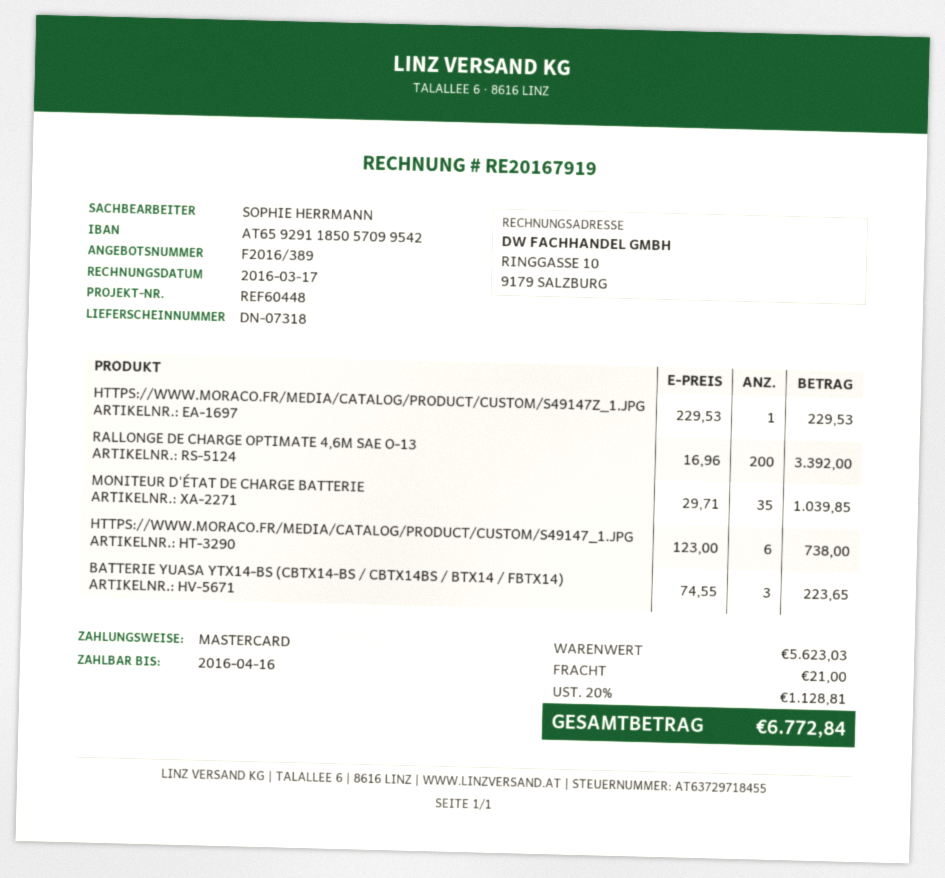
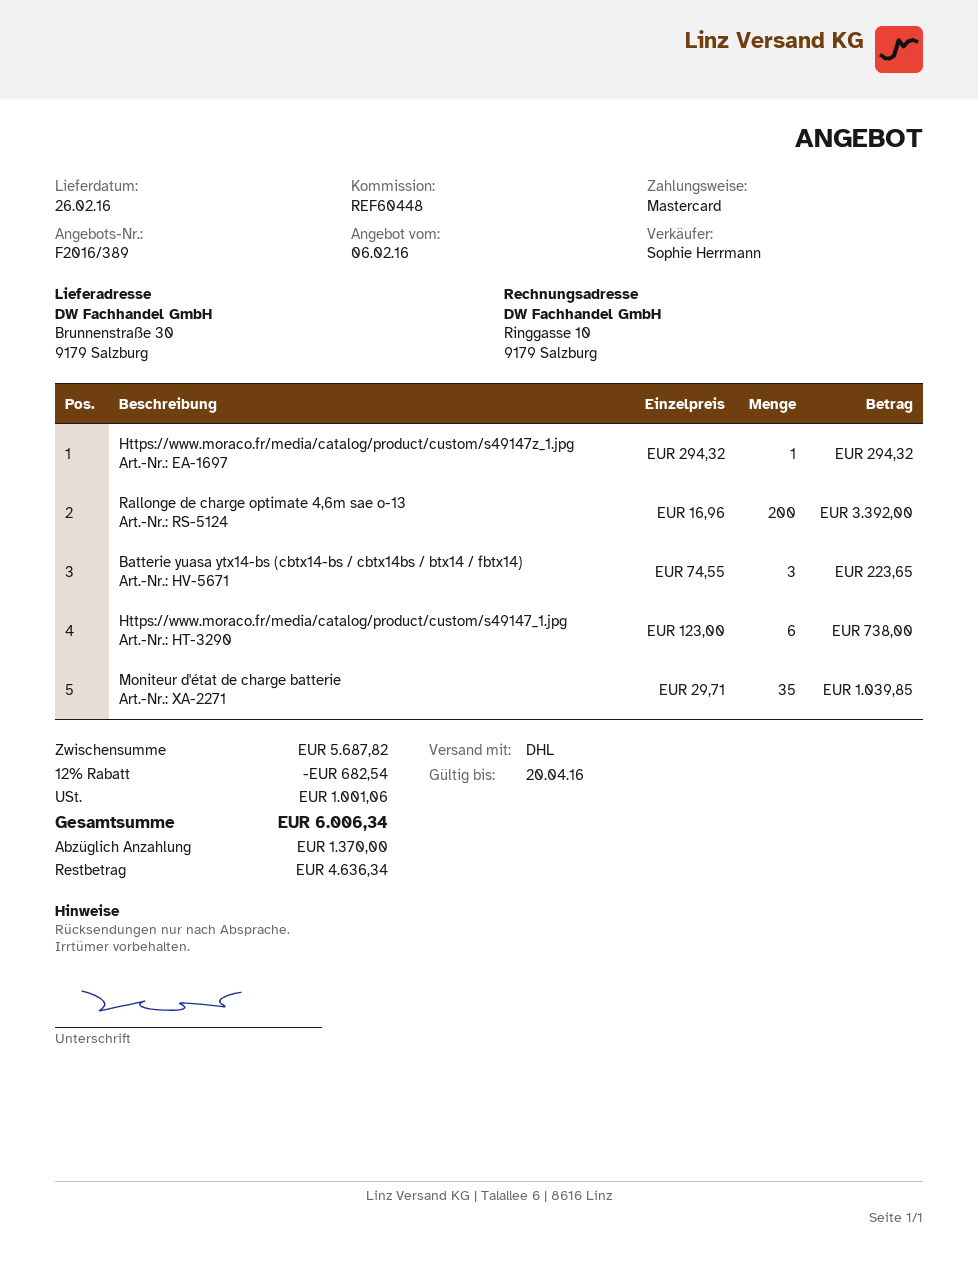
HTTPS://WWW.MORACO.FR/MEDIA/CATALOG/PRODUCT/CUSTOM/S49147Z_1.JPG: 1 x 229.53 = 229.53 -> 1 x 294.32 = 294.32
subtotal: 5623.03 -> 5687.82
discount: none -> 12% = 682.54
shipping: 21.00 -> none
tax: 1128.81 -> 1001.06
total: 6772.84 -> 6006.34

